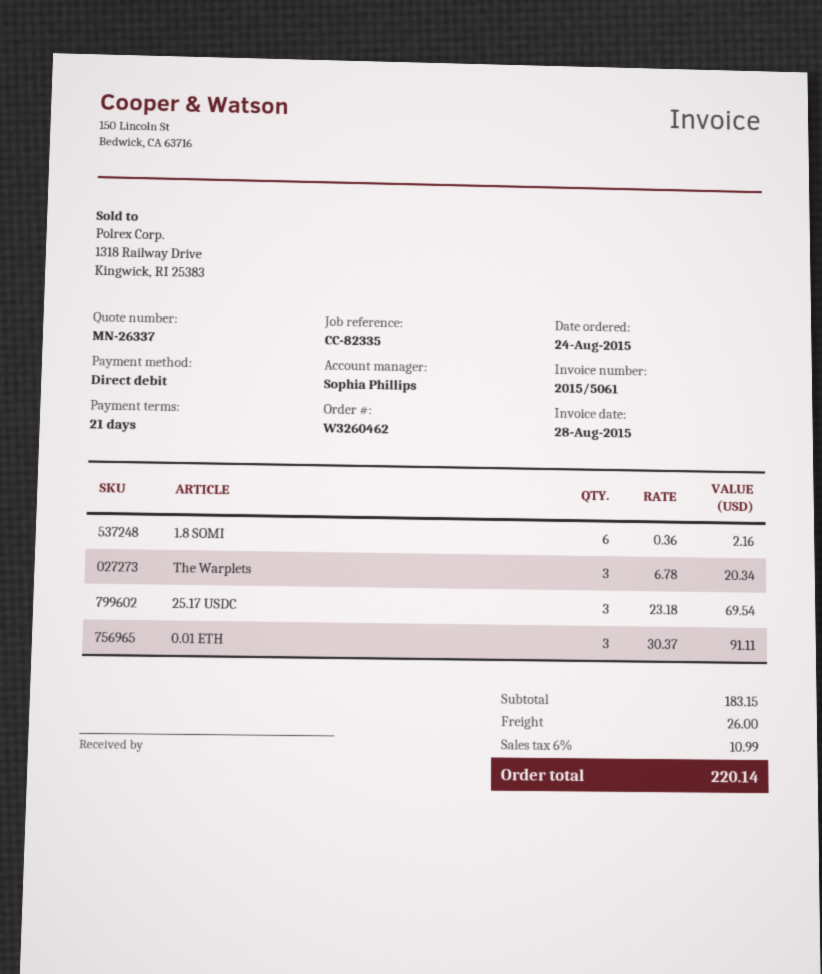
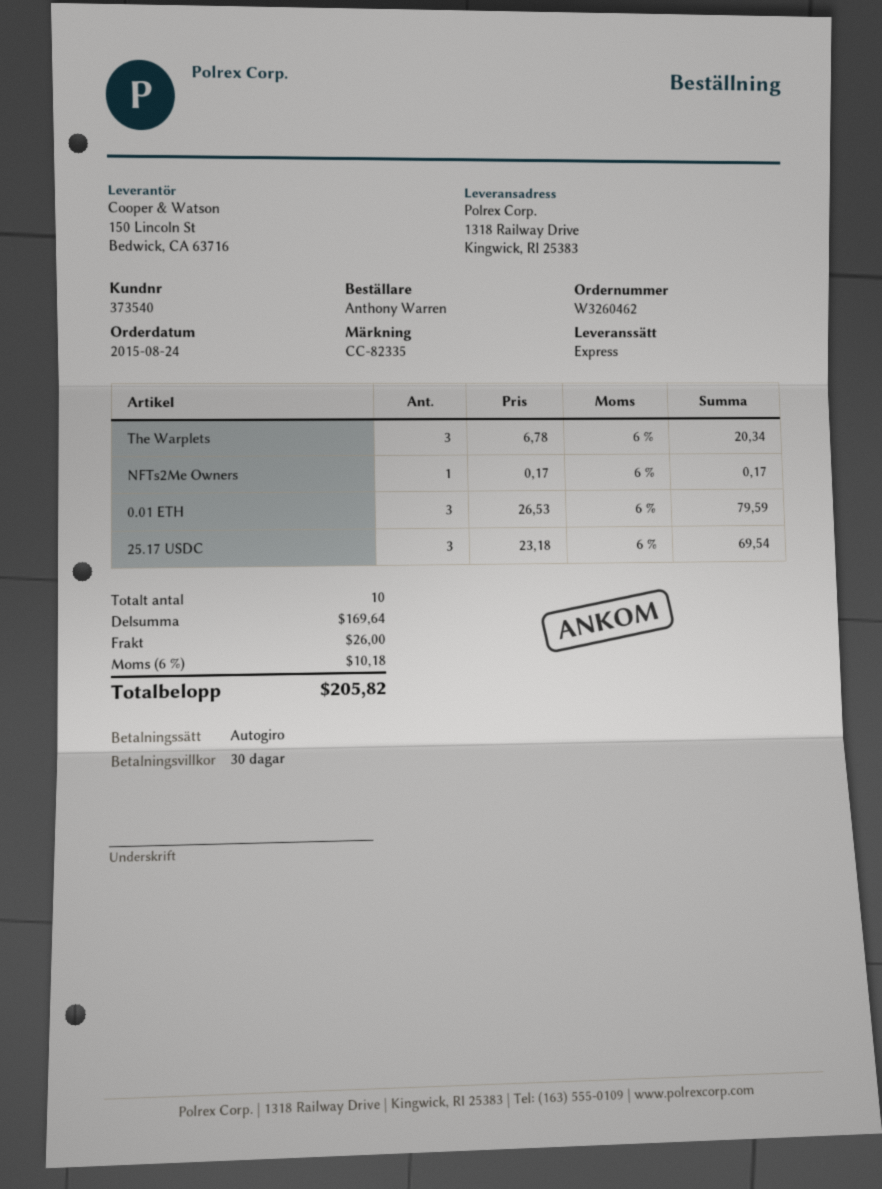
payment terms: 21 days -> 30 days
1.8 SOMI: 6 x 0.36 = 2.16 -> none
0.01 ETH: 3 x 30.37 = 91.11 -> 3 x 26.53 = 79.59
NFTs2Me Owners: none -> 1 x 0.17 = 0.17
subtotal: 183.15 -> 169.64
tax: 6% = 10.99 -> 6% = 10.18
total: 220.14 -> 205.82

